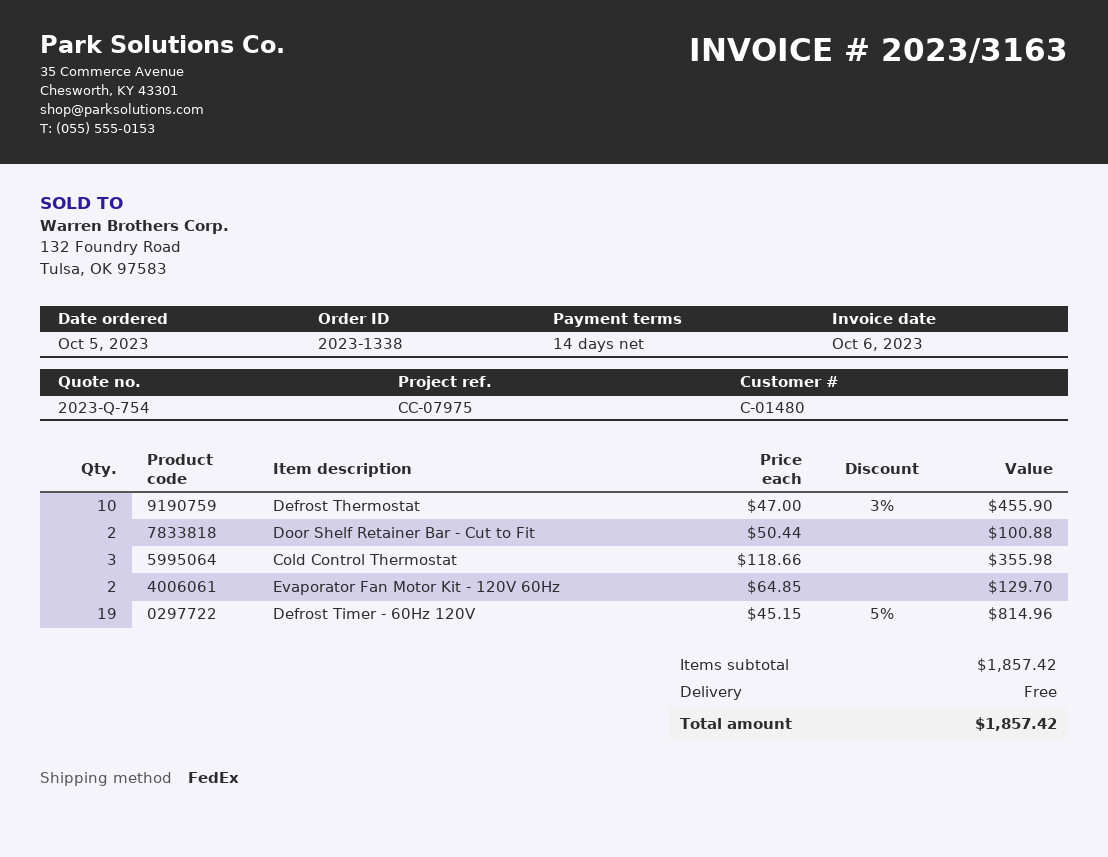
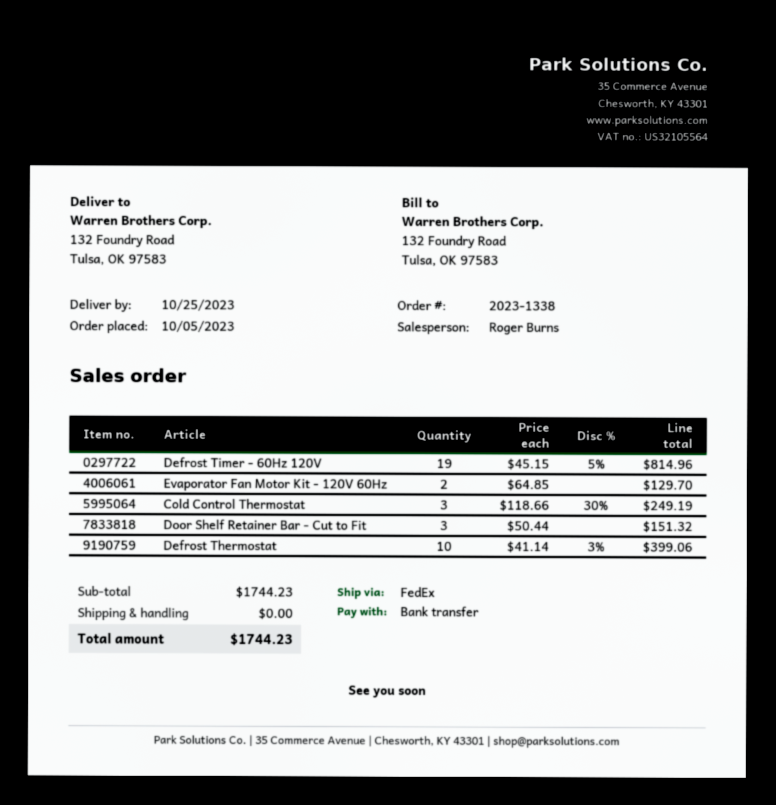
Defrost Thermostat: 10 x 47.00 - 3% = 455.90 -> 10 x 41.14 - 3% = 399.06
Door Shelf Retainer Bar - Cut to Fit: 2 x 50.44 = 100.88 -> 3 x 50.44 = 151.32
Cold Control Thermostat: 3 x 118.66 = 355.98 -> 3 x 118.66 - 30% = 249.19
subtotal: 1857.42 -> 1744.23
total: 1857.42 -> 1744.23

